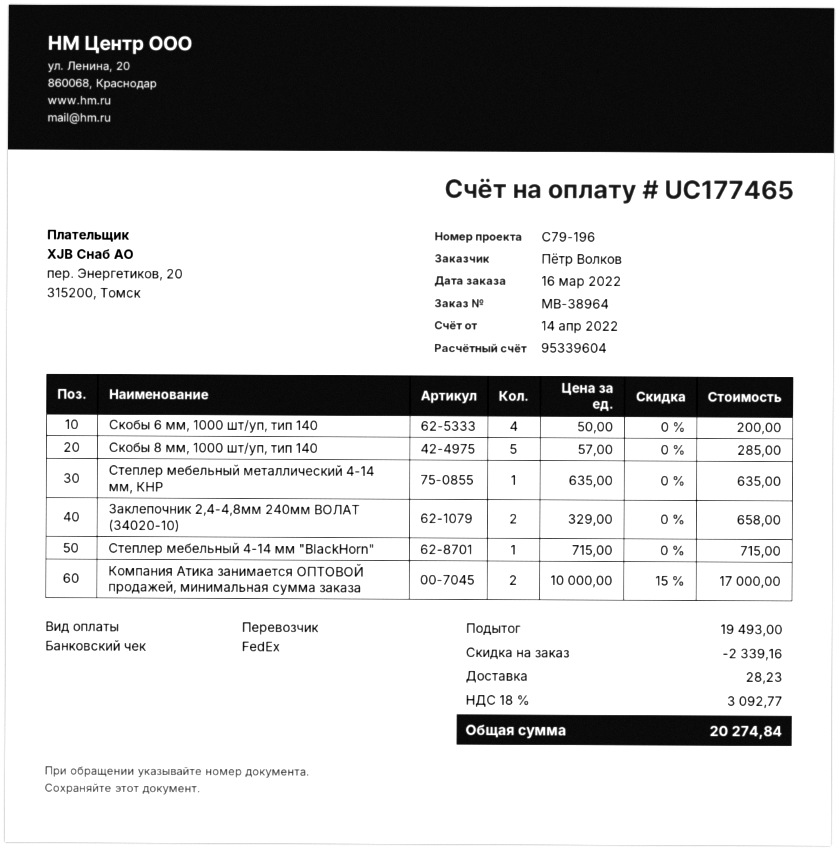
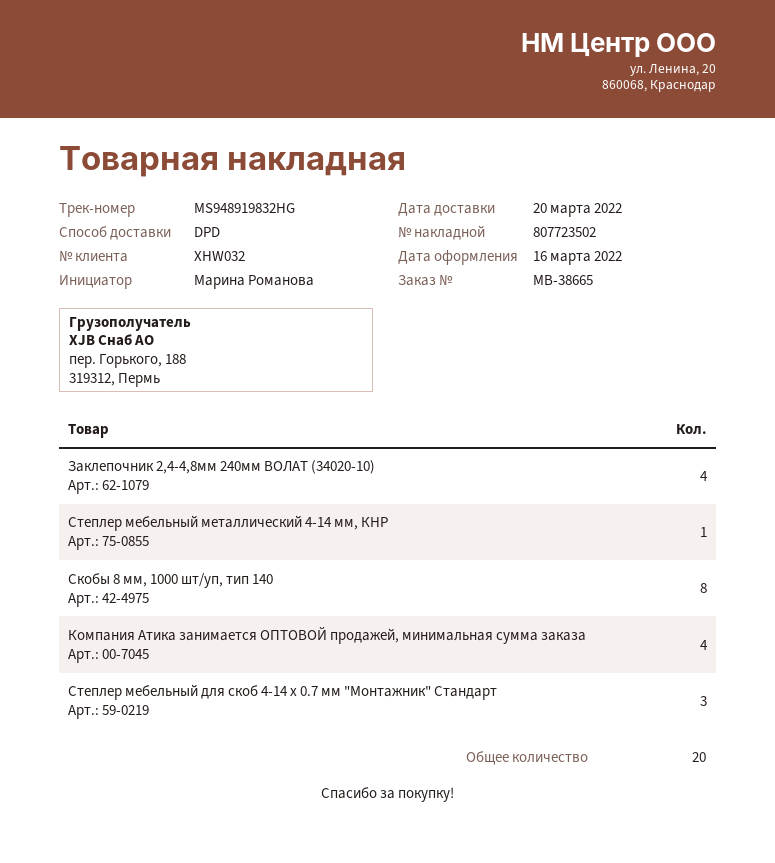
order number: MB-38964 -> MB-38665
ordered by: Пётр Волков -> Марина Романова
shipping method: FedEx -> DPD
Скобы 6 мм, 1000 шт/уп, тип 140: 4 -> none
Скобы 8 мм, 1000 шт/уп, тип 140: 5 -> 8
Заклепочник 2,4-4,8мм 240мм ВОЛАТ (34020-10): 2 -> 4
Степлер мебельный 4-14 мм "BlackHorn": 1 -> none
Компания Атика занимается ОПТОВОЙ продажей, минимальная сумма заказа: 2 -> 4
Степлер мебельный для скоб 4-14 х 0.7 мм "Монтажник" Стандарт: none -> 3

